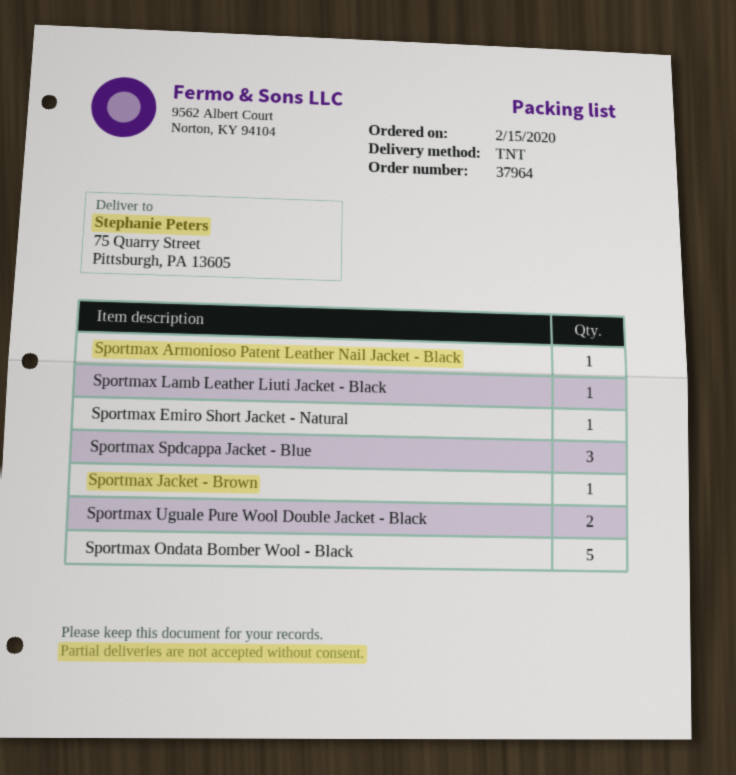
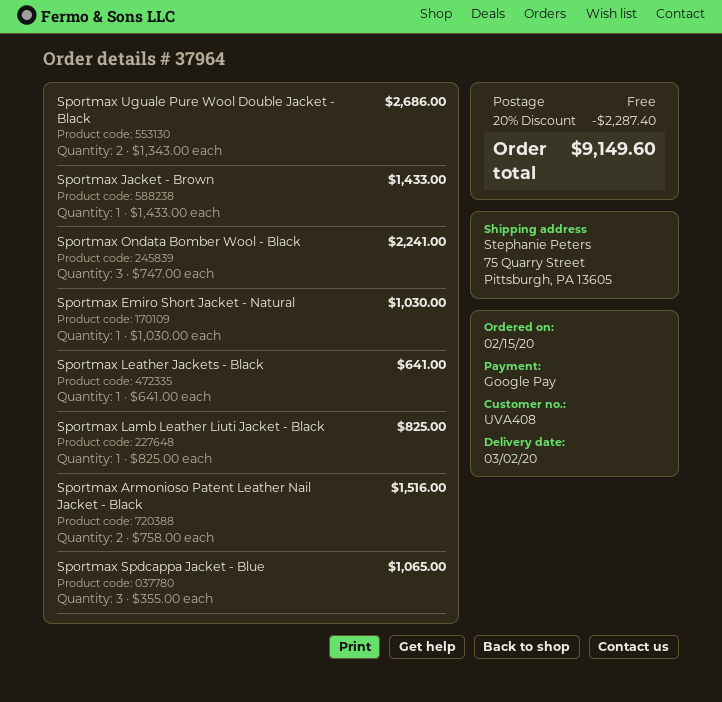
Sportmax Armonioso Patent Leather Nail Jacket - Black: 1 -> 2
Sportmax Ondata Bomber Wool - Black: 5 -> 3
Sportmax Leather Jackets - Black: none -> 1

